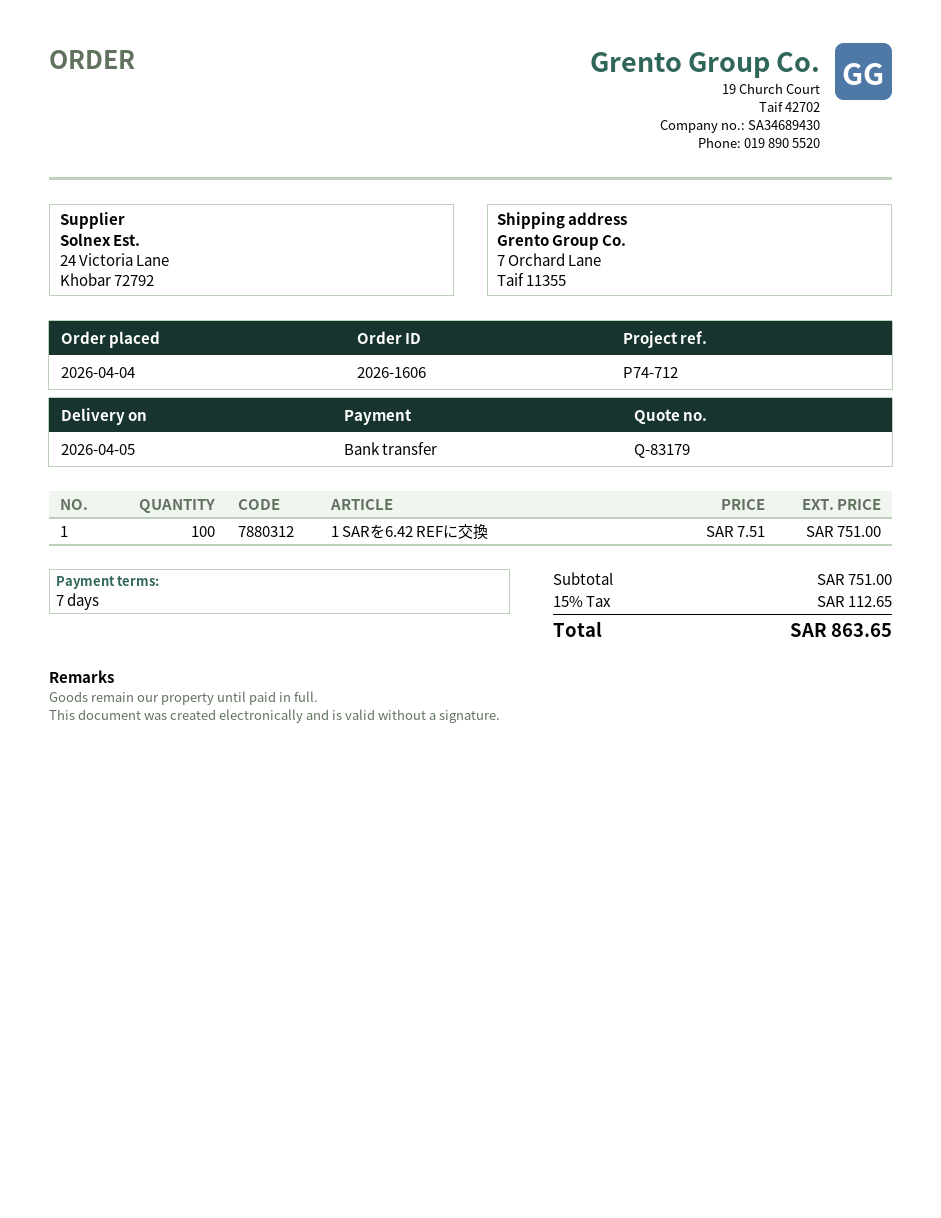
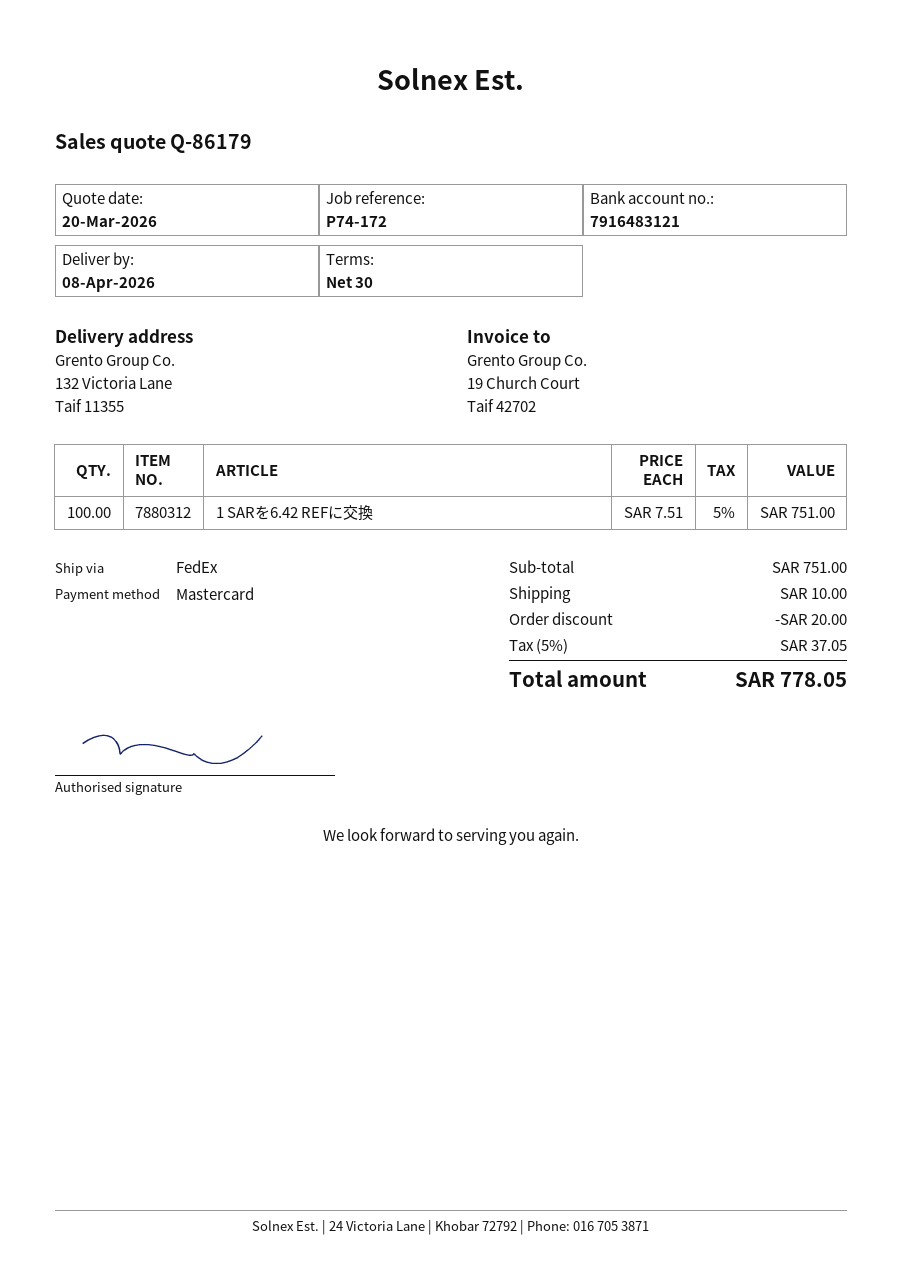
quote number: Q-83179 -> Q-86179
delivery date: 2026-04-05 -> 2026-04-08
payment terms: 7 days -> 30 days
reference: P74-712 -> P74-172
payment method: bank transfer -> Mastercard
ship to: 7 Orchard Lane, Taif 11355 -> 132 Victoria Lane, Taif 11355
discount: none -> 20.00
shipping: none -> 10.00
tax: 15% = 112.65 -> 5% = 37.05
total: 863.65 -> 778.05

